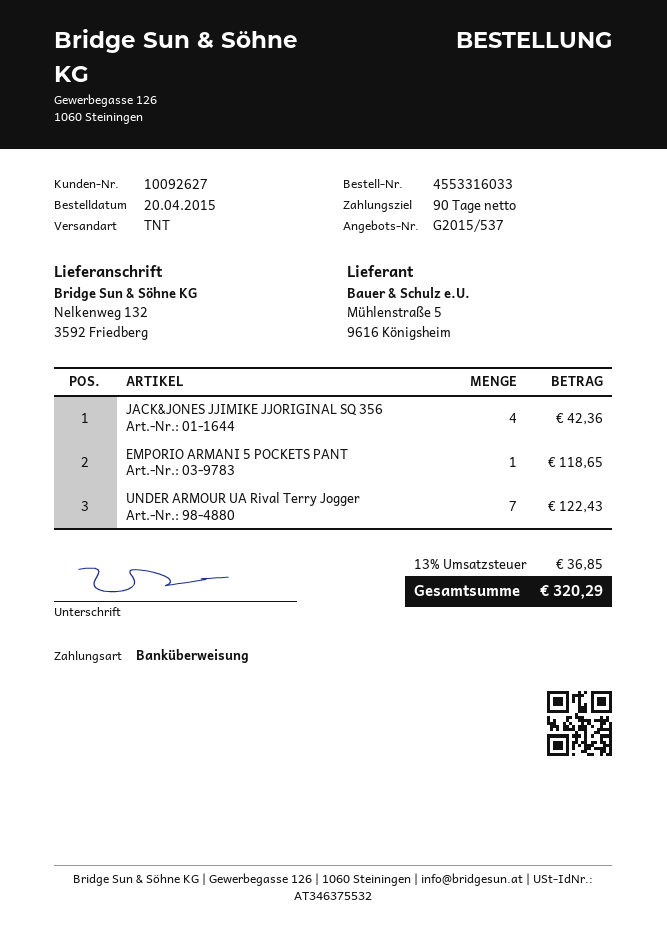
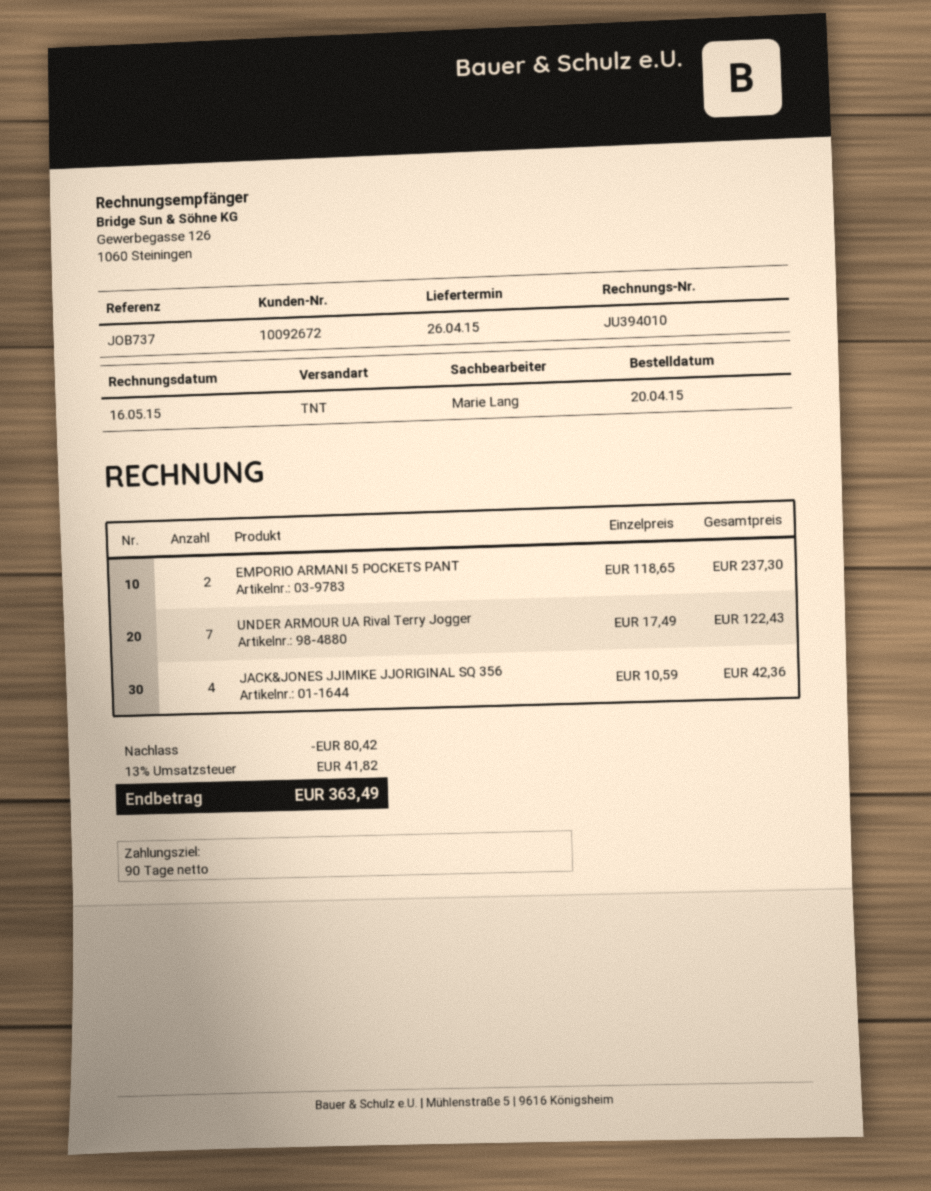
customer number: 10092627 -> 10092672
EMPORIO ARMANI 5 POCKETS PANT: 1 for 118.65 -> 2 for 237.30
discount: none -> 80.42
tax: 13% = 36.85 -> 13% = 41.82
total: 320.29 -> 363.49

